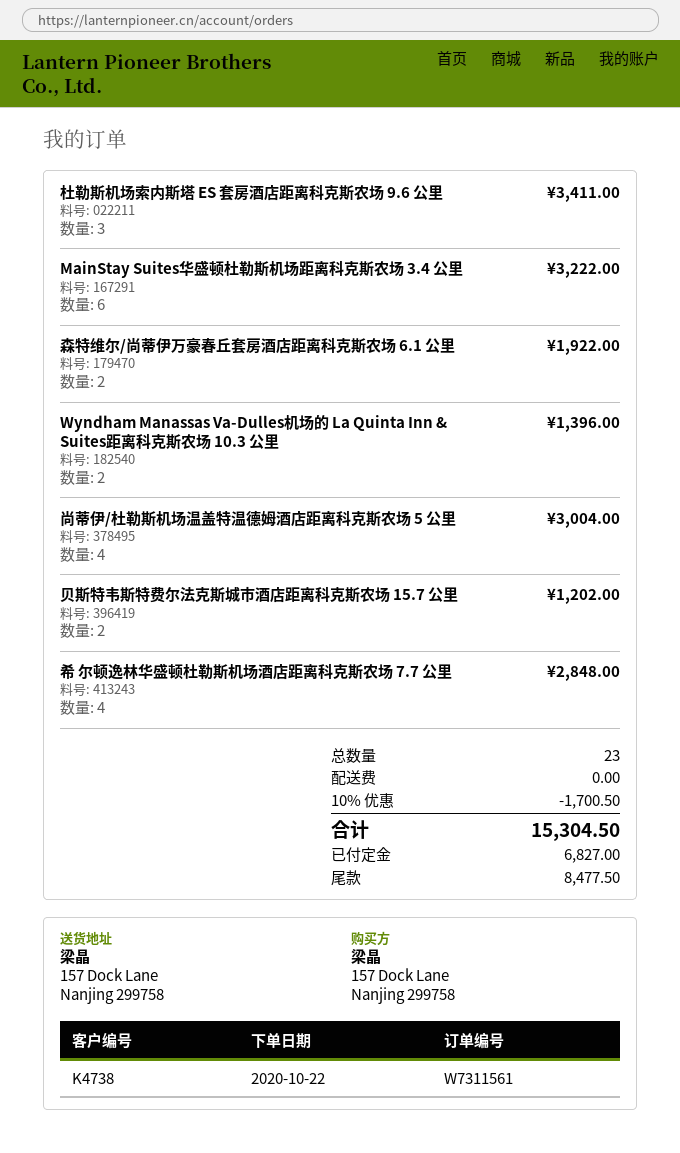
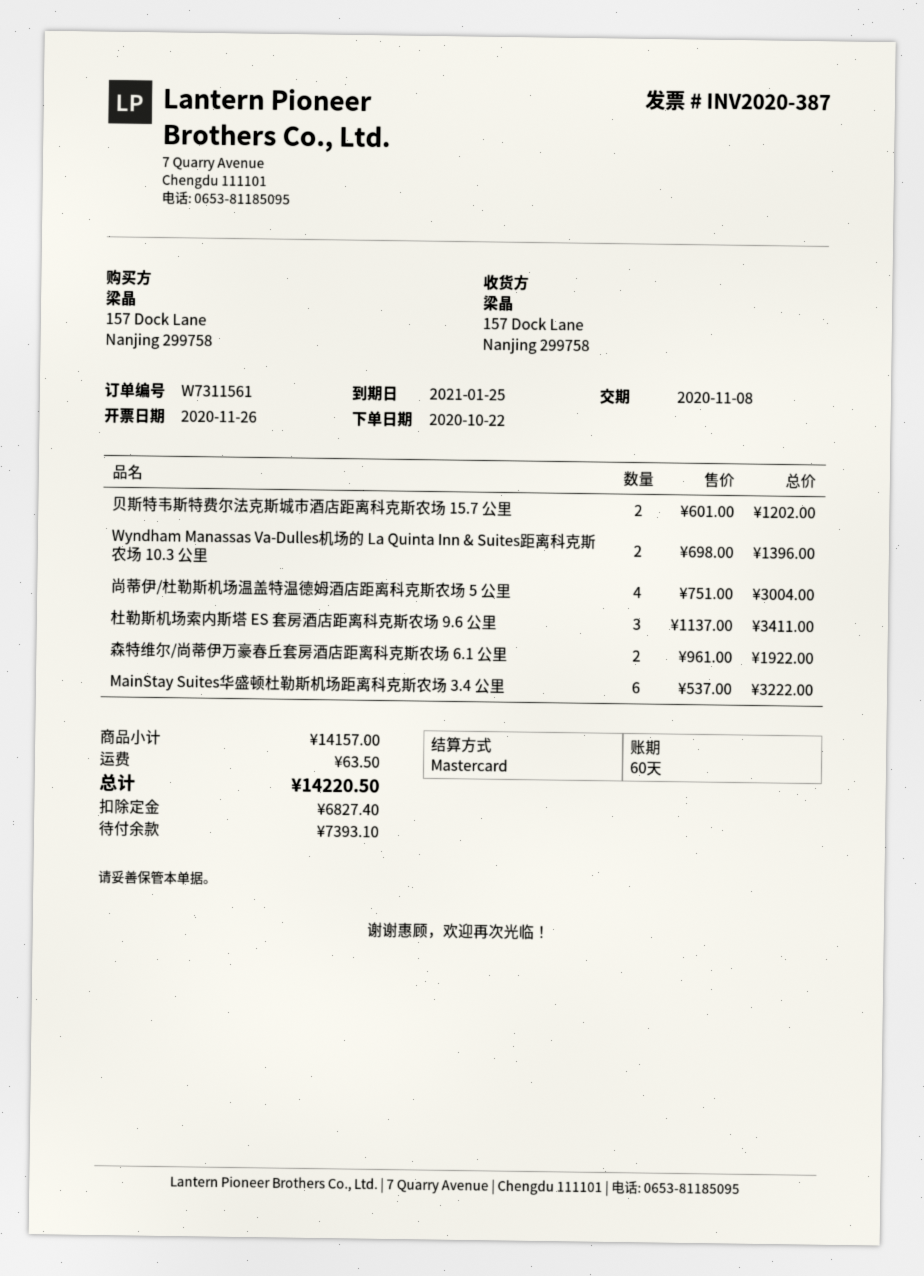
希 尔顿逸林华盛顿杜勒斯机场酒店距离科克斯农场 7.7 公里: 4 for 2848.00 -> none
discount: 10% = 1700.50 -> none
shipping: 0.00 -> 63.50
total: 15304.50 -> 14220.50
deposit: 6827.00 -> 6827.40
balance: 8477.50 -> 7393.10

